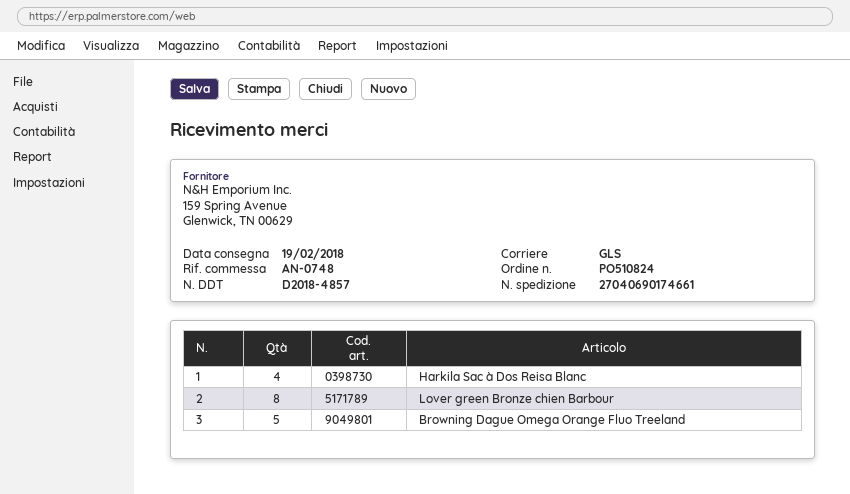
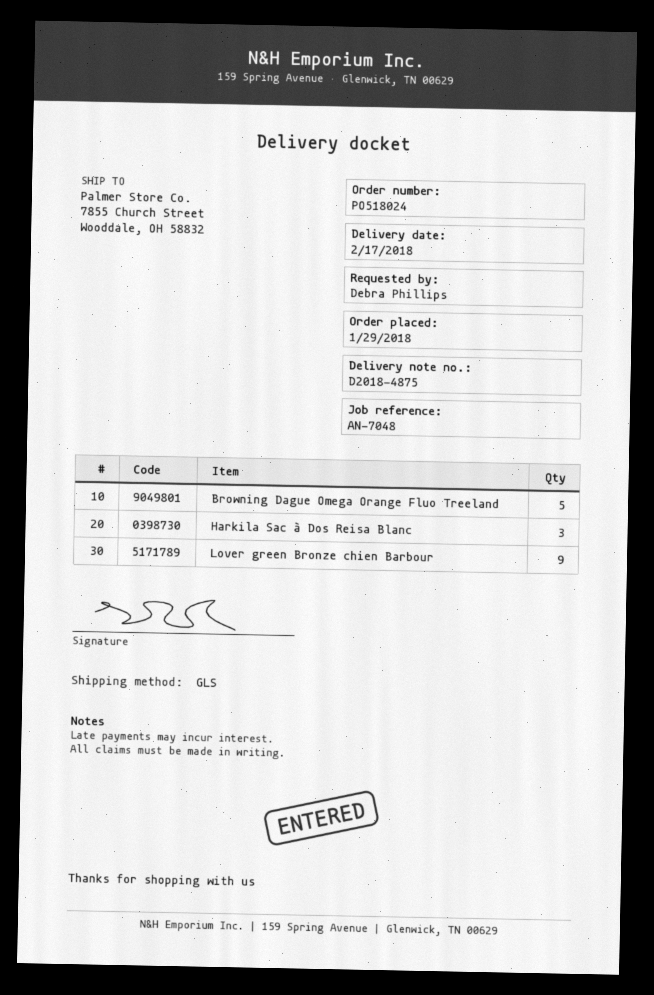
order number: PO510824 -> PO518024
delivery note number: D2018-4857 -> D2018-4875
delivery date: 2018-02-19 -> 2018-02-17
reference: AN-0748 -> AN-7048
Harkila Sac à Dos Reisa Blanc: 4 -> 3
Lover green Bronze chien Barbour: 8 -> 9

